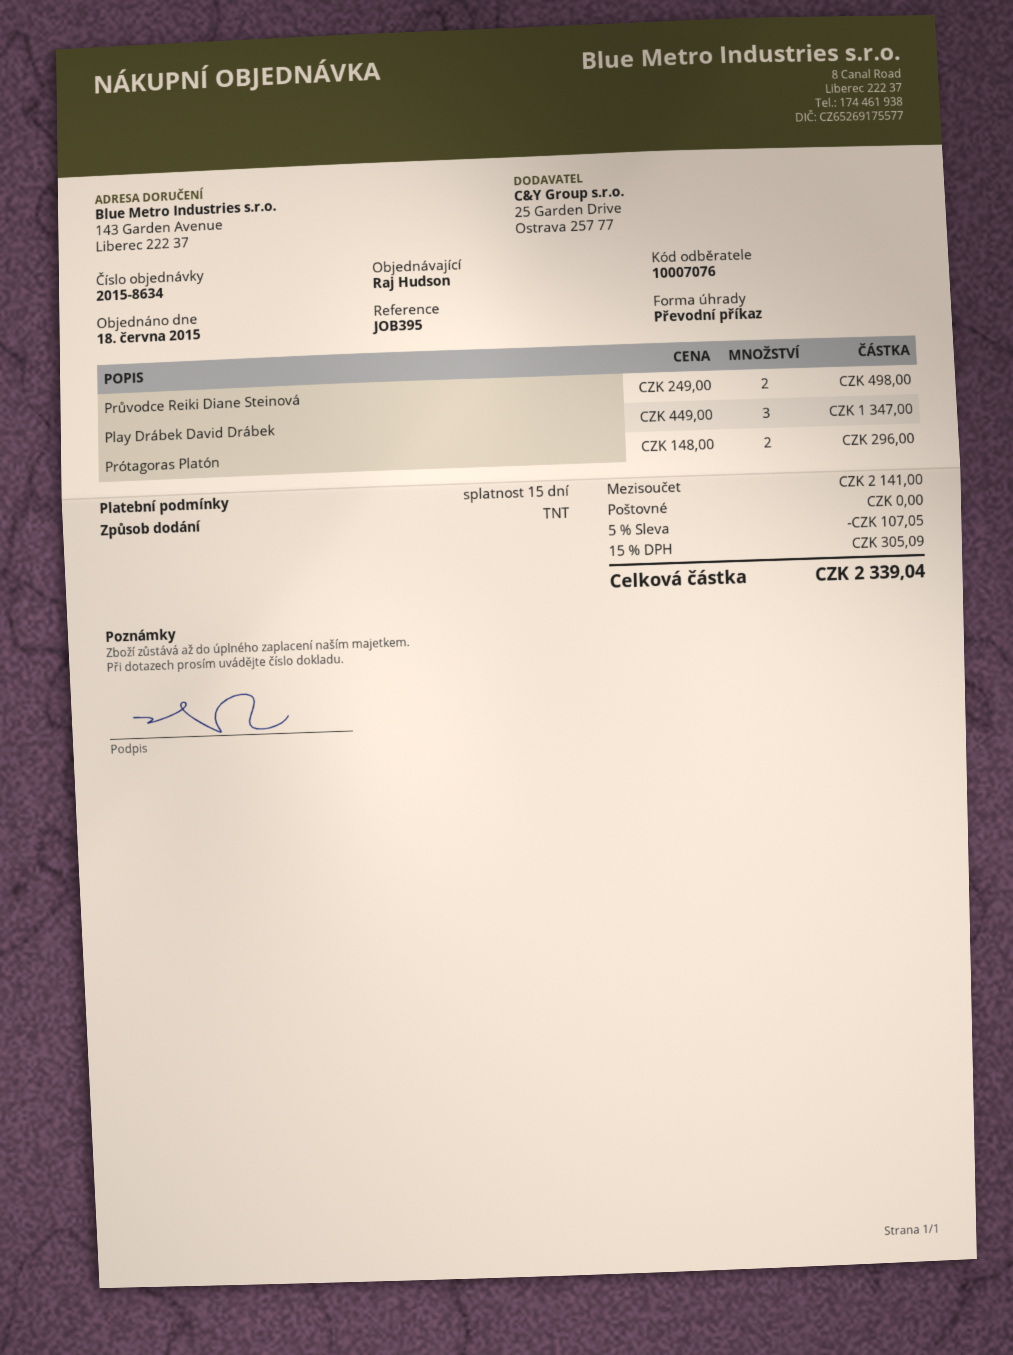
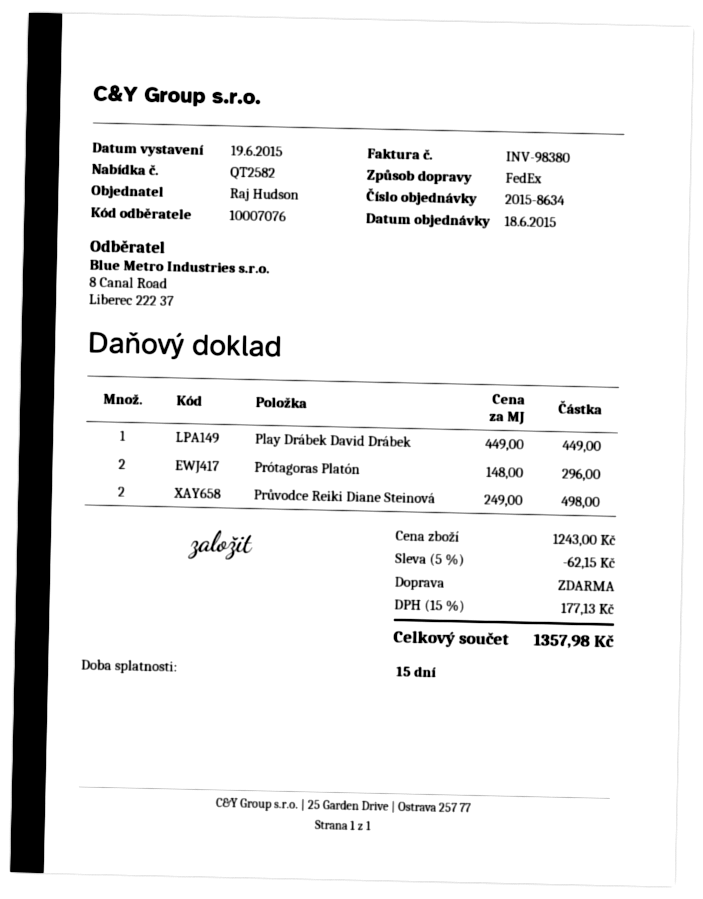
shipping method: TNT -> FedEx
Play Drábek David Drábek: 3 x 449.00 = 1347.00 -> 1 x 449.00 = 449.00
subtotal: 2141.00 -> 1243.00
discount: 5% = 107.05 -> 5% = 62.15
tax: 15% = 305.09 -> 15% = 177.13
total: 2339.04 -> 1357.98

